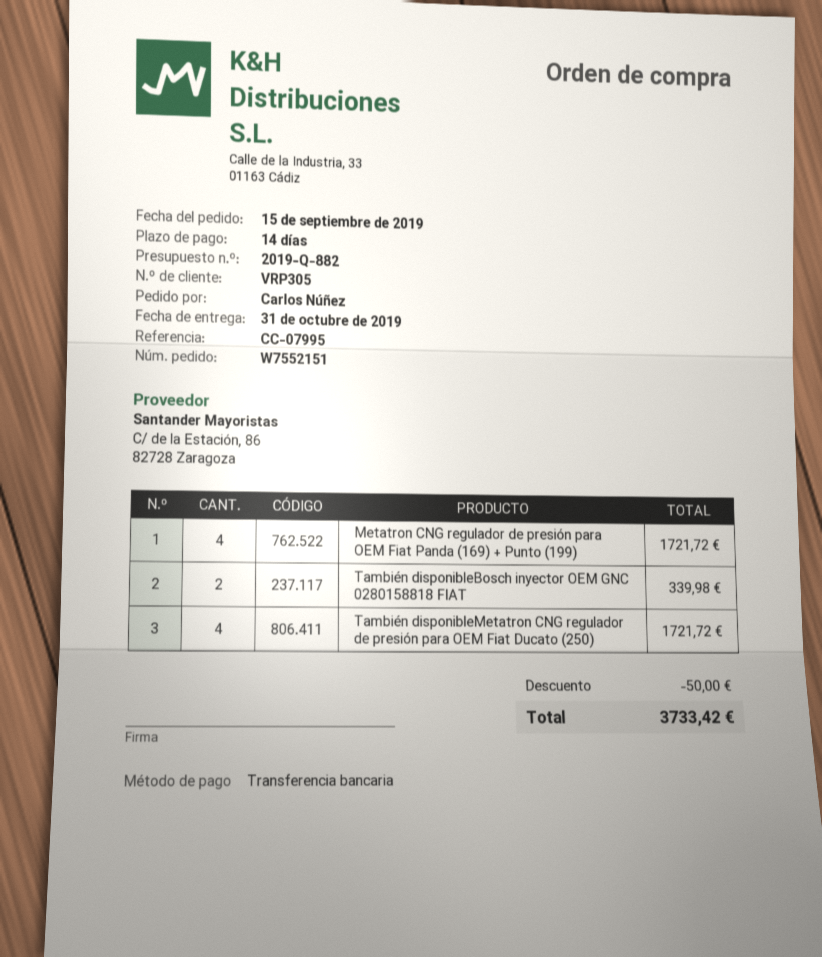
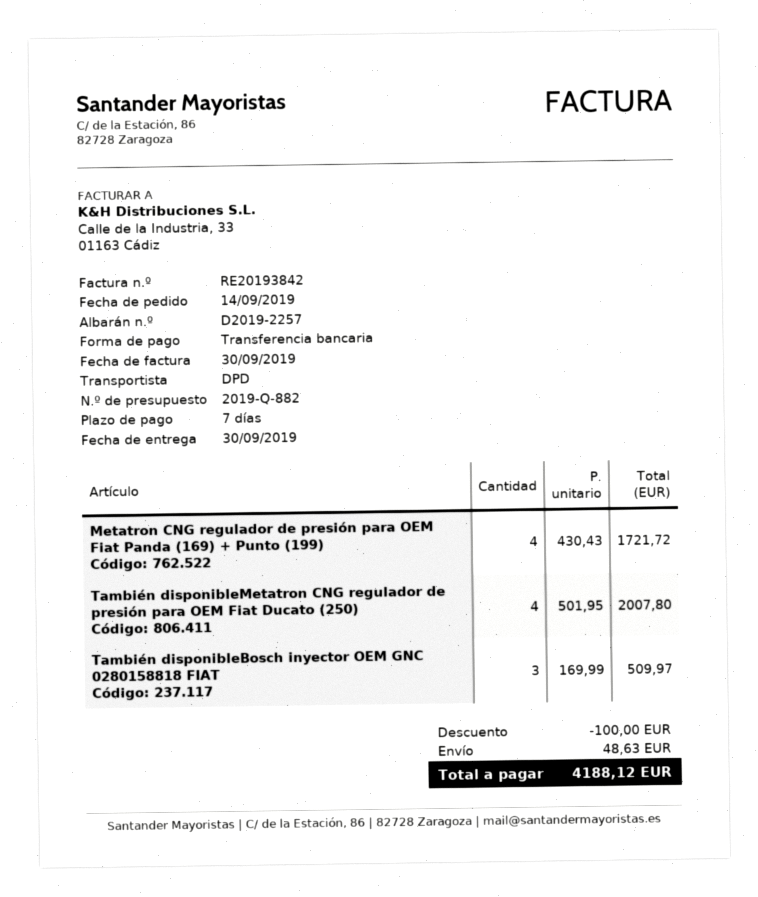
order date: 2019-09-15 -> 2019-09-14
delivery date: 2019-10-31 -> 2019-09-30
payment terms: 14 days -> 7 days
También disponibleBosch inyector OEM GNC 0280158818 FIAT: 2 for 339.98 -> 3 for 509.97
También disponibleMetatron CNG regulador de presión para OEM Fiat Ducato (250): 4 for 1721.72 -> 4 for 2007.80
discount: 50.00 -> 100.00
shipping: none -> 48.63
total: 3733.42 -> 4188.12

